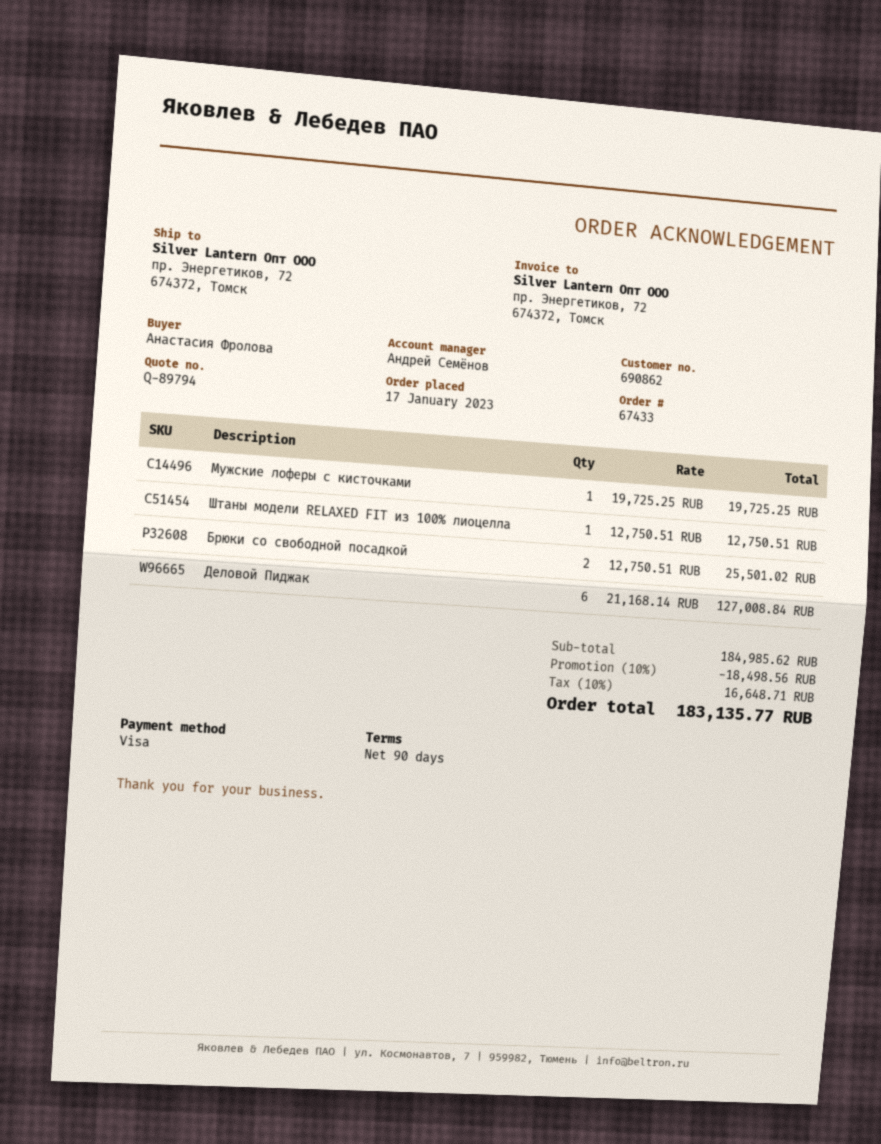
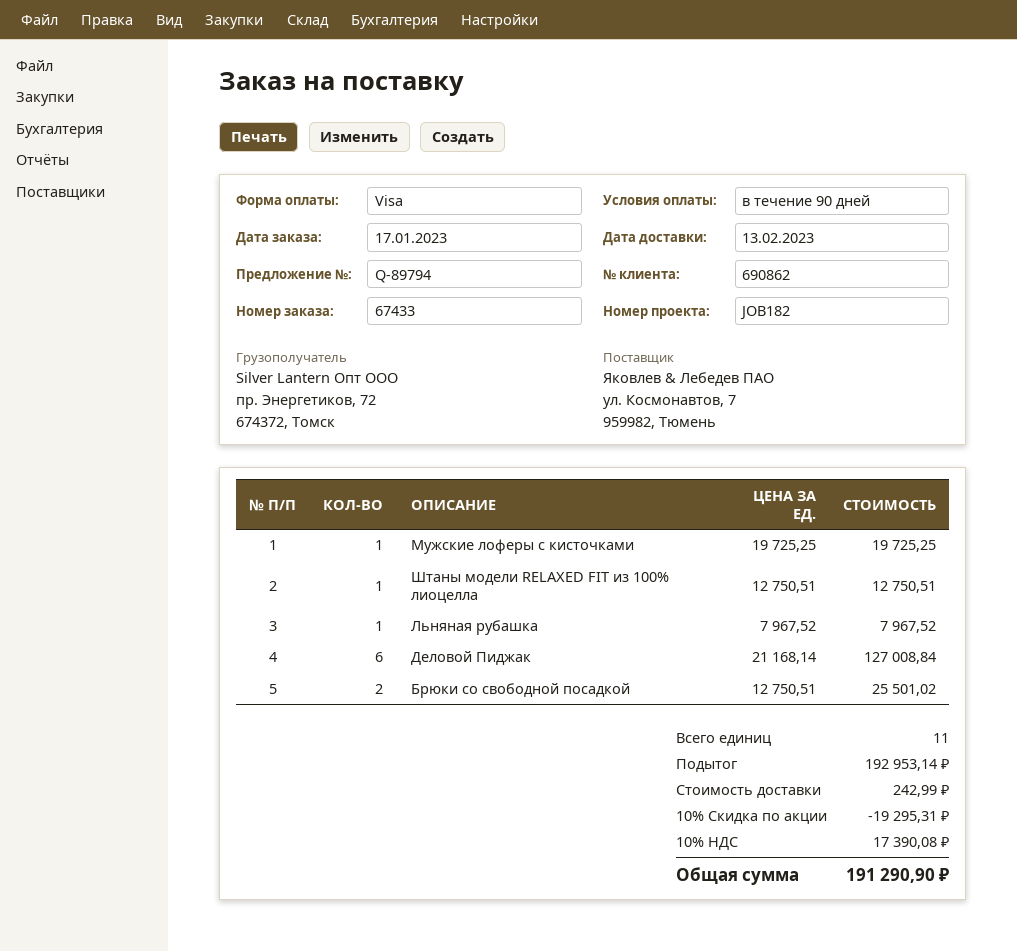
Льняная рубашка: none -> 1 x 7967.52 = 7967.52
subtotal: 184985.62 -> 192953.14
discount: 10% = 18498.56 -> 10% = 19295.31
shipping: none -> 242.99
tax: 10% = 16648.71 -> 10% = 17390.08
total: 183135.77 -> 191290.90

